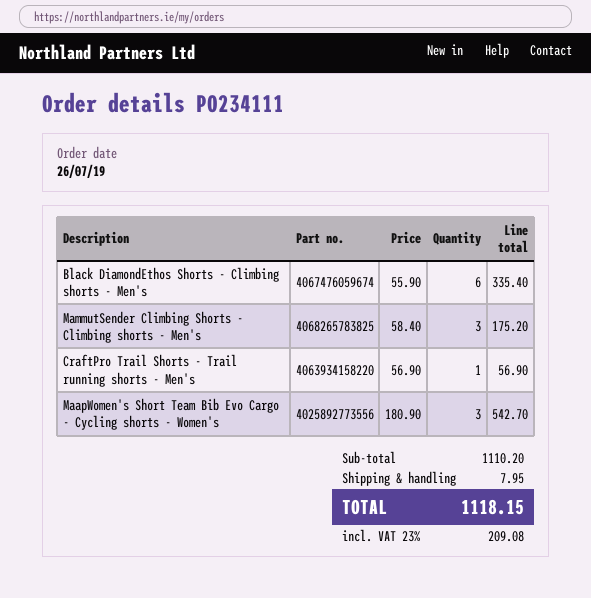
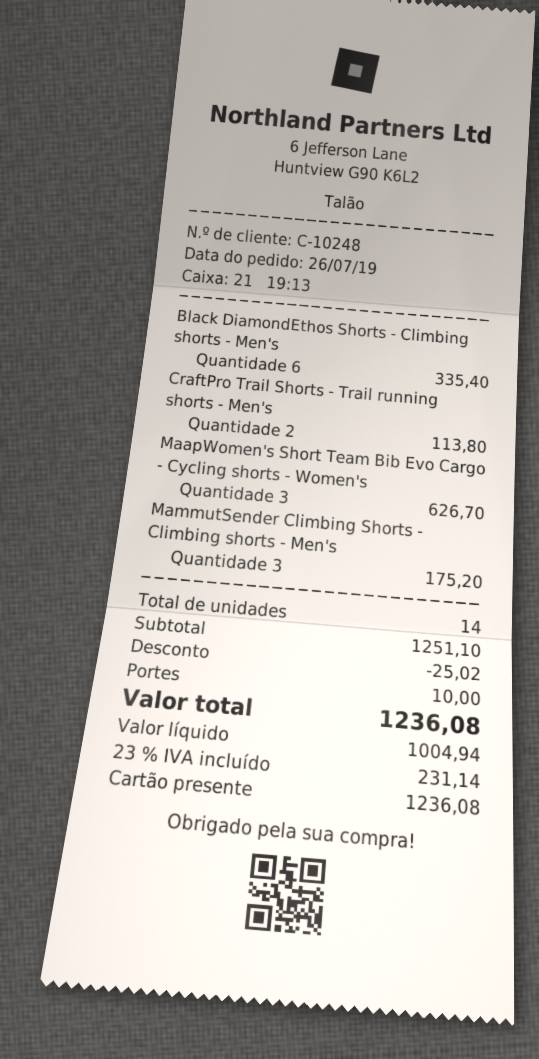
CraftPro Trail Shorts - Trail running shorts - Men's: 1 for 56.90 -> 2 for 113.80
MaapWomen's Short Team Bib Evo Cargo - Cycling shorts - Women's: 3 for 542.70 -> 3 for 626.70
subtotal: 1110.20 -> 1251.10
discount: none -> 25.02
shipping: 7.95 -> 10.00
tax: 23% = 209.08 -> 23% = 231.14
total: 1118.15 -> 1236.08

